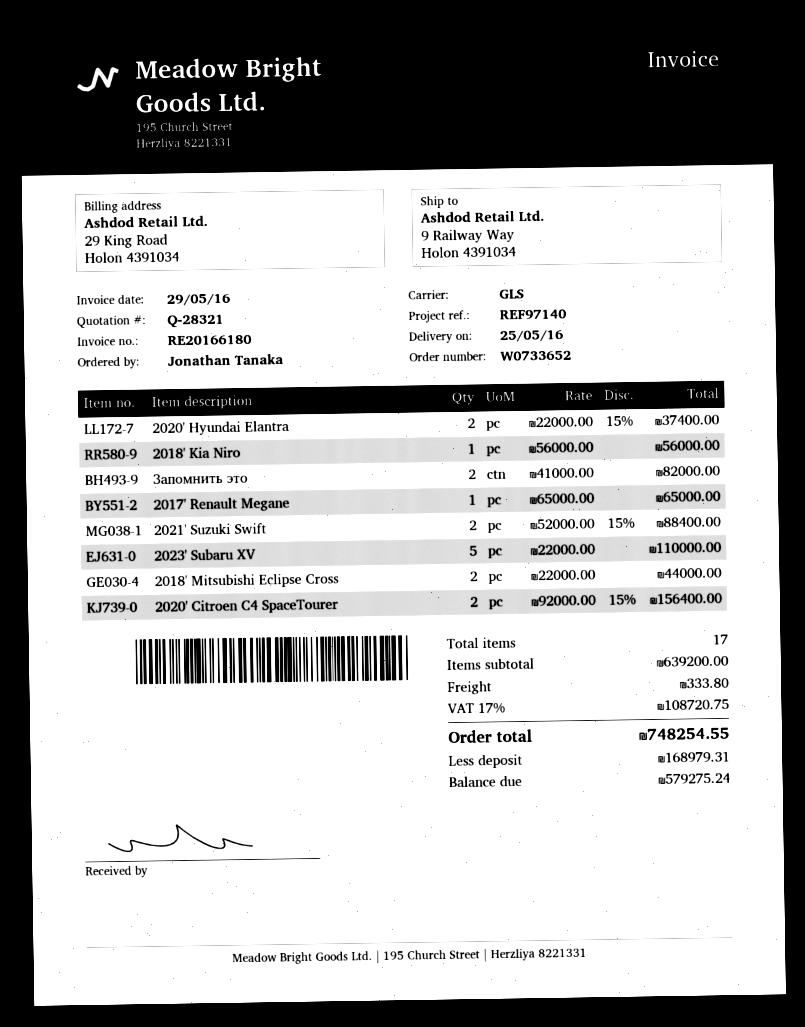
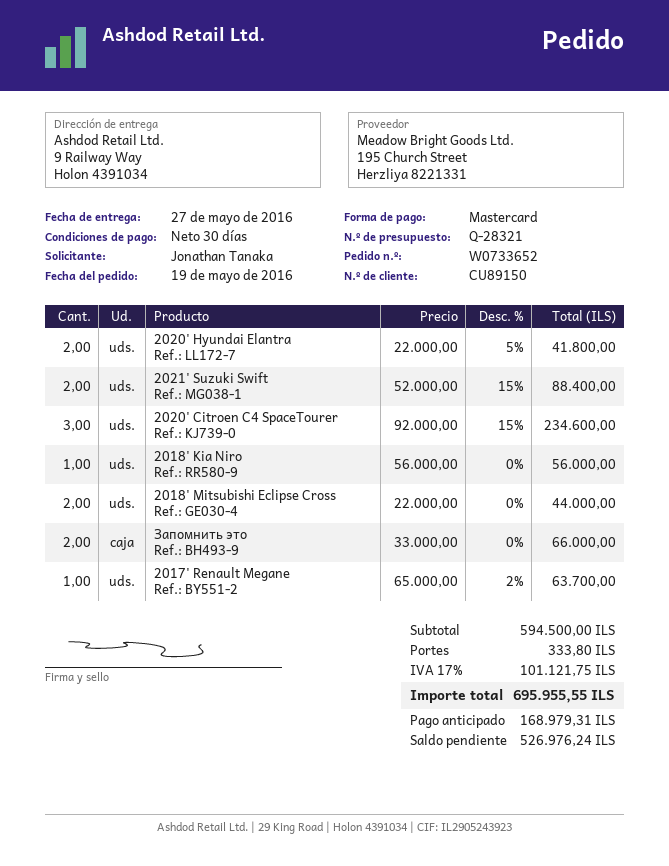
delivery date: 2016-05-25 -> 2016-05-27
2020' Hyundai Elantra: 2 x 22000.00 - 15% = 37400.00 -> 2 x 22000.00 - 5% = 41800.00
Запомнить это: 2 x 41000.00 = 82000.00 -> 2 x 33000.00 = 66000.00
2017' Renault Megane: 1 x 65000.00 = 65000.00 -> 1 x 65000.00 - 2% = 63700.00
2023' Subaru XV: 5 x 22000.00 = 110000.00 -> none
2020' Citroen C4 SpaceTourer: 2 x 92000.00 - 15% = 156400.00 -> 3 x 92000.00 - 15% = 234600.00
subtotal: 639200.00 -> 594500.00
tax: 17% = 108720.75 -> 17% = 101121.75
total: 748254.55 -> 695955.55
balance: 579275.24 -> 526976.24

